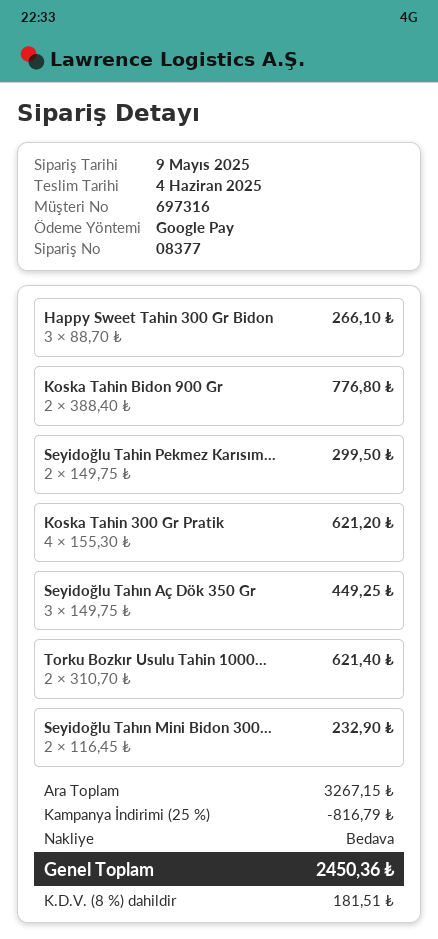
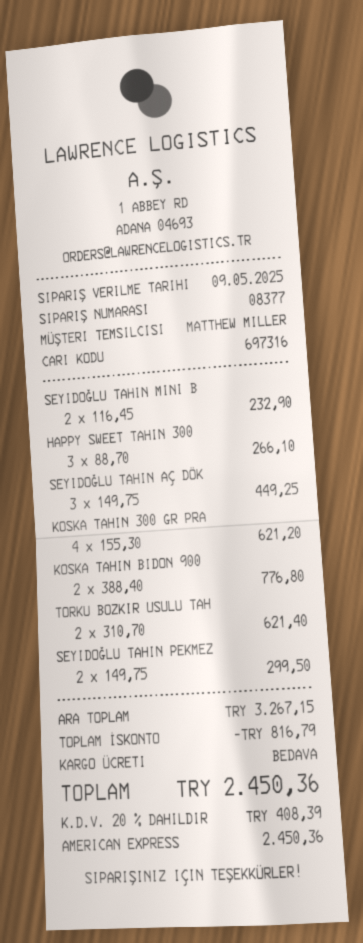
payment method: Google Pay -> American Express
tax: 8% = 181.51 -> 20% = 408.39

